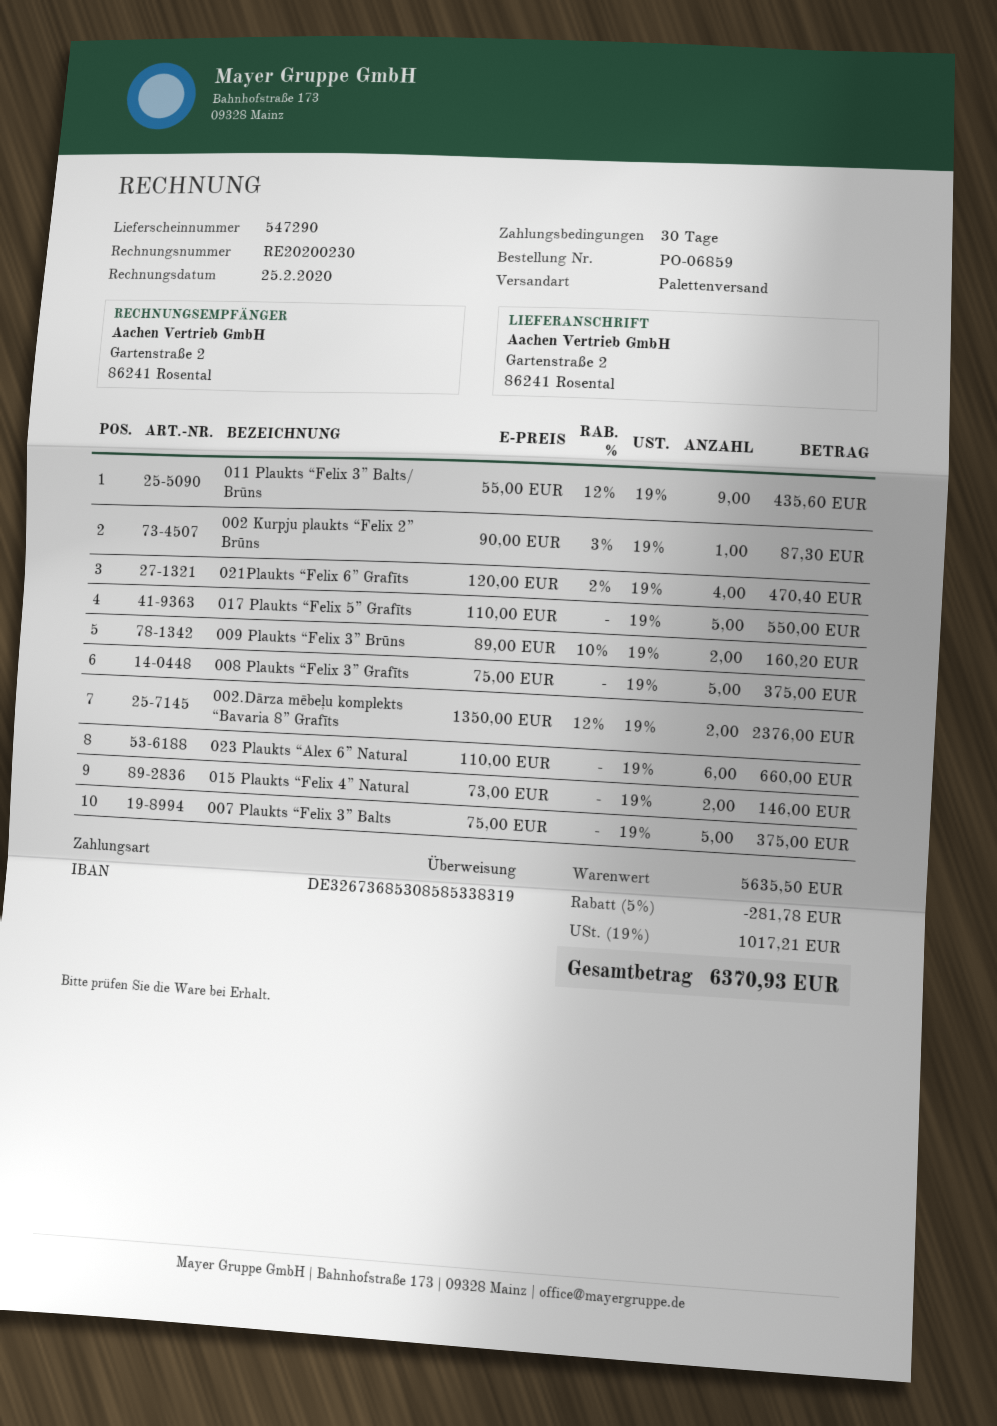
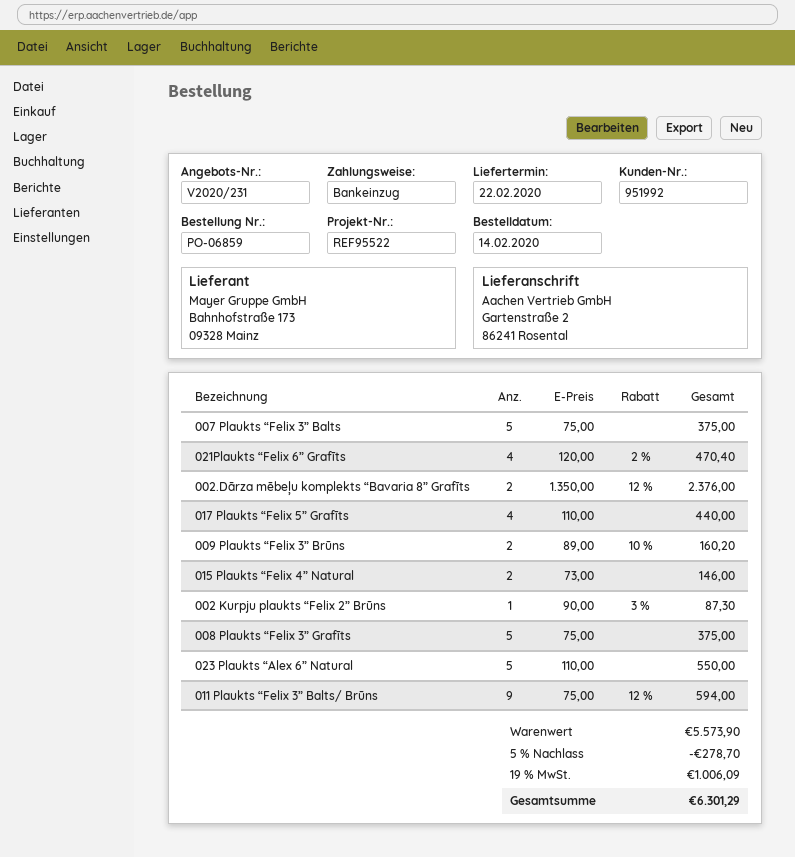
payment method: bank transfer -> direct debit
011 Plaukts “Felix 3” Balts/ Brūns: 9 x 55.00 - 12% = 435.60 -> 9 x 75.00 - 12% = 594.00
017 Plaukts “Felix 5” Grafīts: 5 x 110.00 = 550.00 -> 4 x 110.00 = 440.00
023 Plaukts “Alex 6” Natural: 6 x 110.00 = 660.00 -> 5 x 110.00 = 550.00
subtotal: 5635.50 -> 5573.90
discount: 5% = 281.78 -> 5% = 278.70
tax: 19% = 1017.21 -> 19% = 1006.09
total: 6370.93 -> 6301.29

